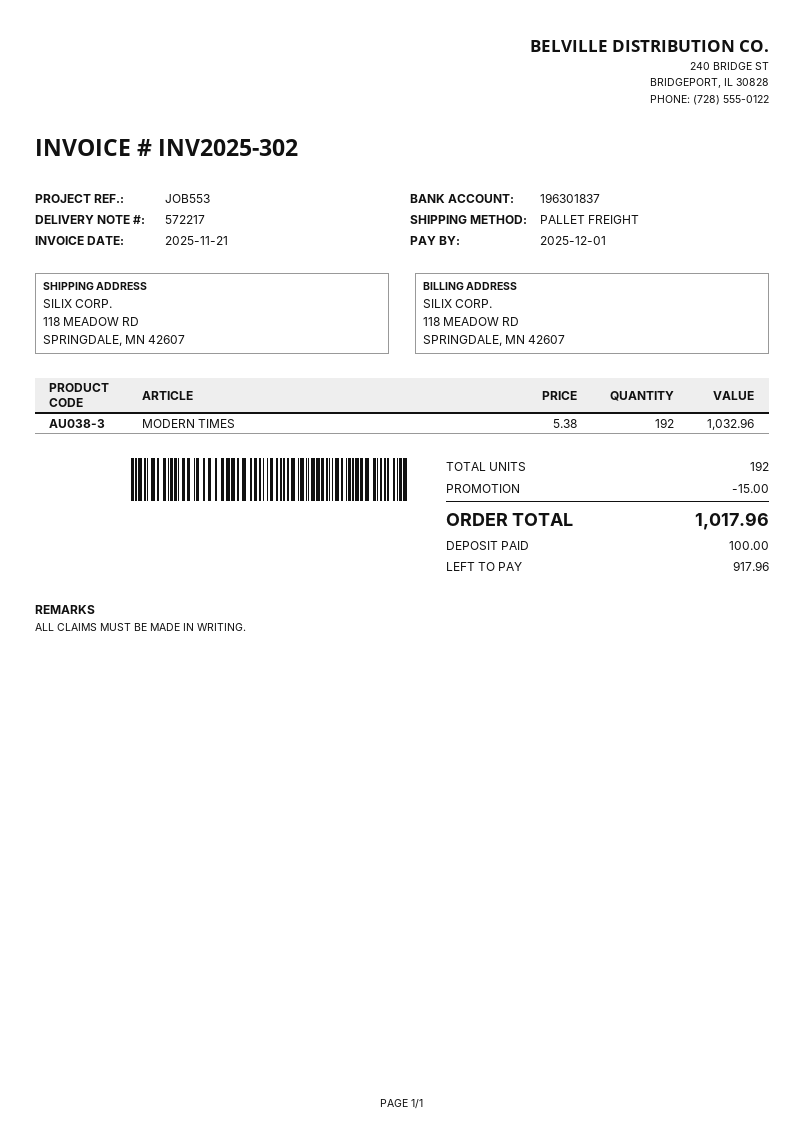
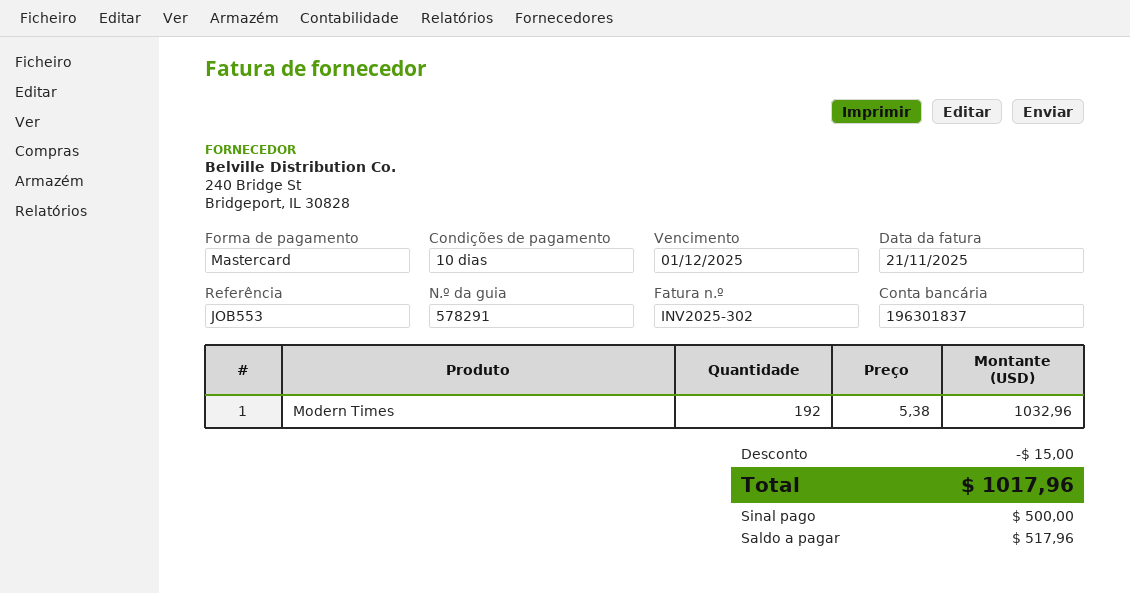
delivery note number: 572217 -> 578291
deposit: 100.00 -> 500.00
balance: 917.96 -> 517.96

